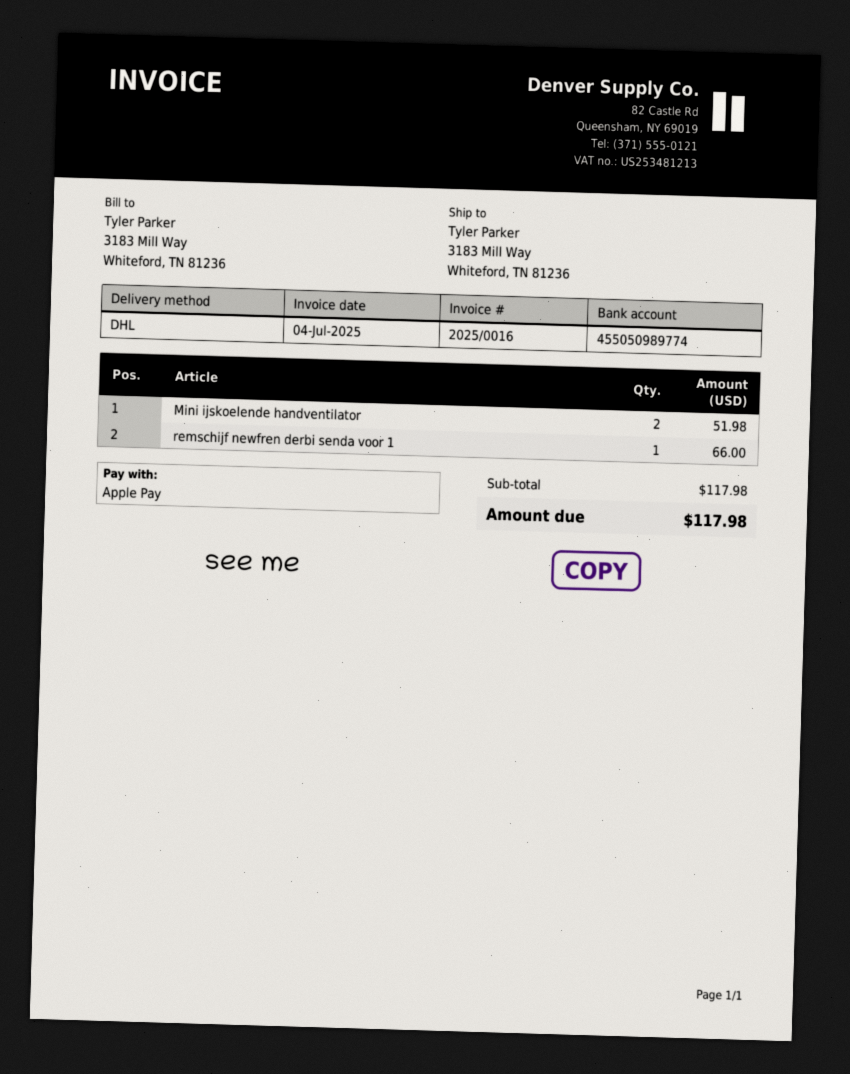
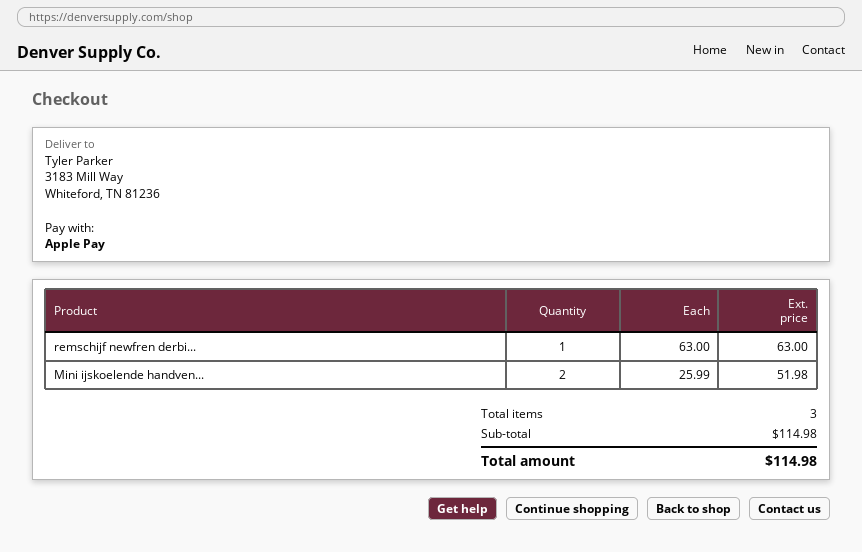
remschijf newfren derbi senda voor 1: 1 for 66.00 -> 1 for 63.00
subtotal: 117.98 -> 114.98
total: 117.98 -> 114.98

